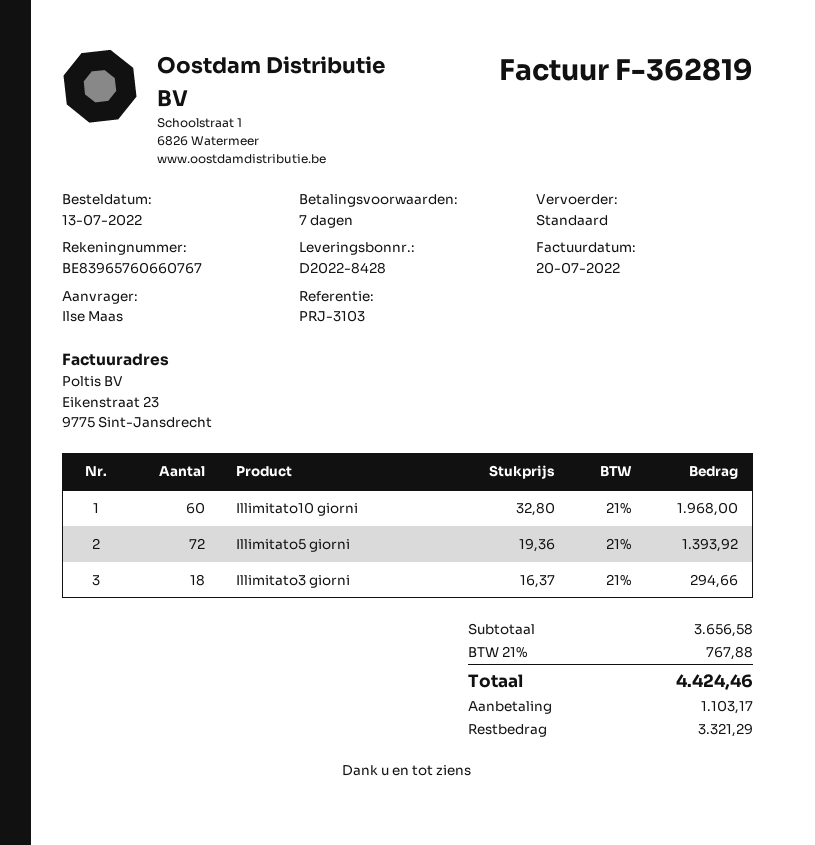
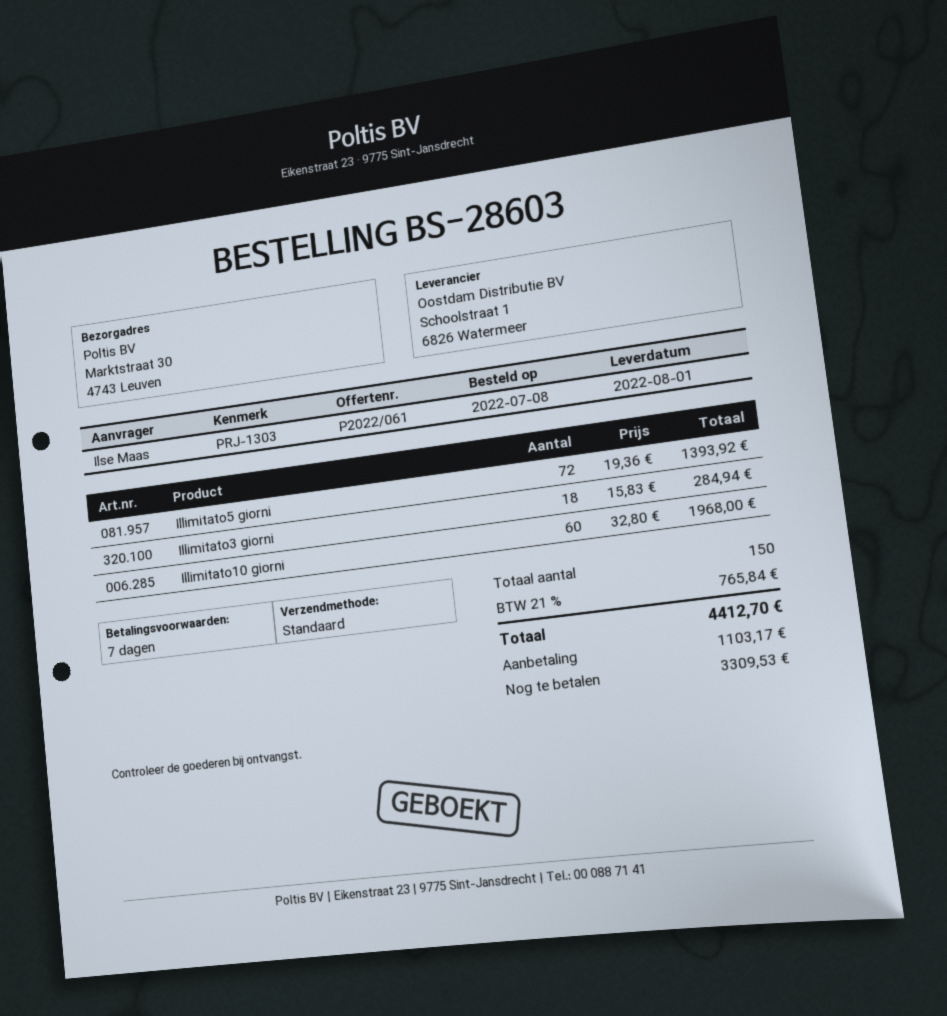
order date: 2022-07-13 -> 2022-07-08
reference: PRJ-3103 -> PRJ-1303
Illimitato3 giorni: 18 x 16.37 = 294.66 -> 18 x 15.83 = 284.94
tax: 21% = 767.88 -> 21% = 765.84
total: 4424.46 -> 4412.70
balance: 3321.29 -> 3309.53

